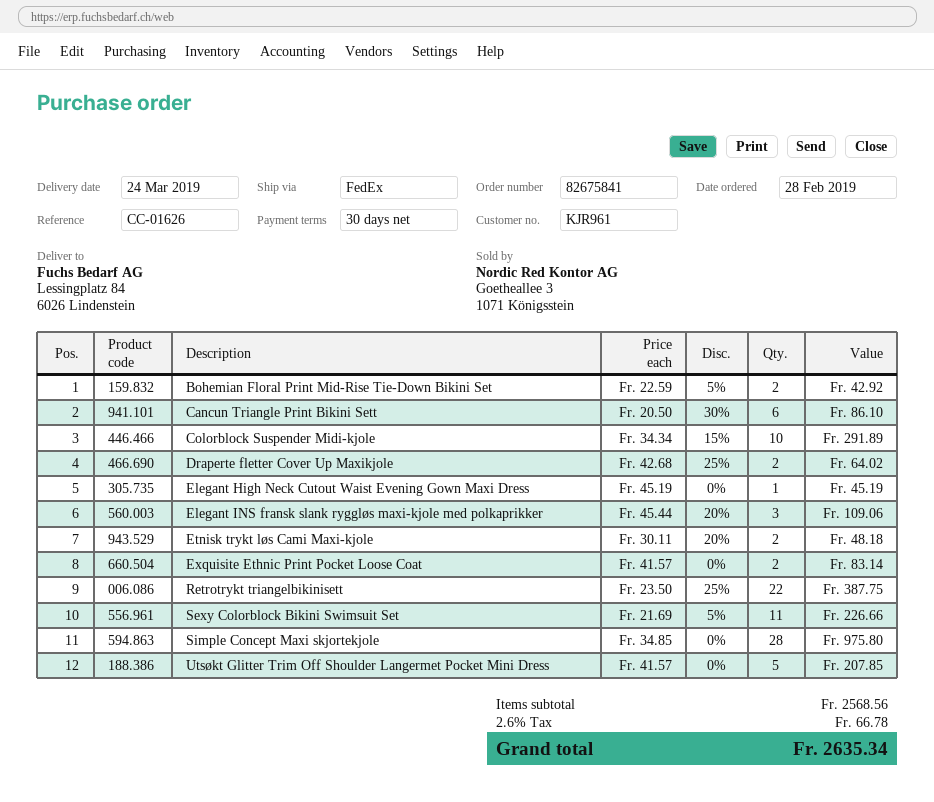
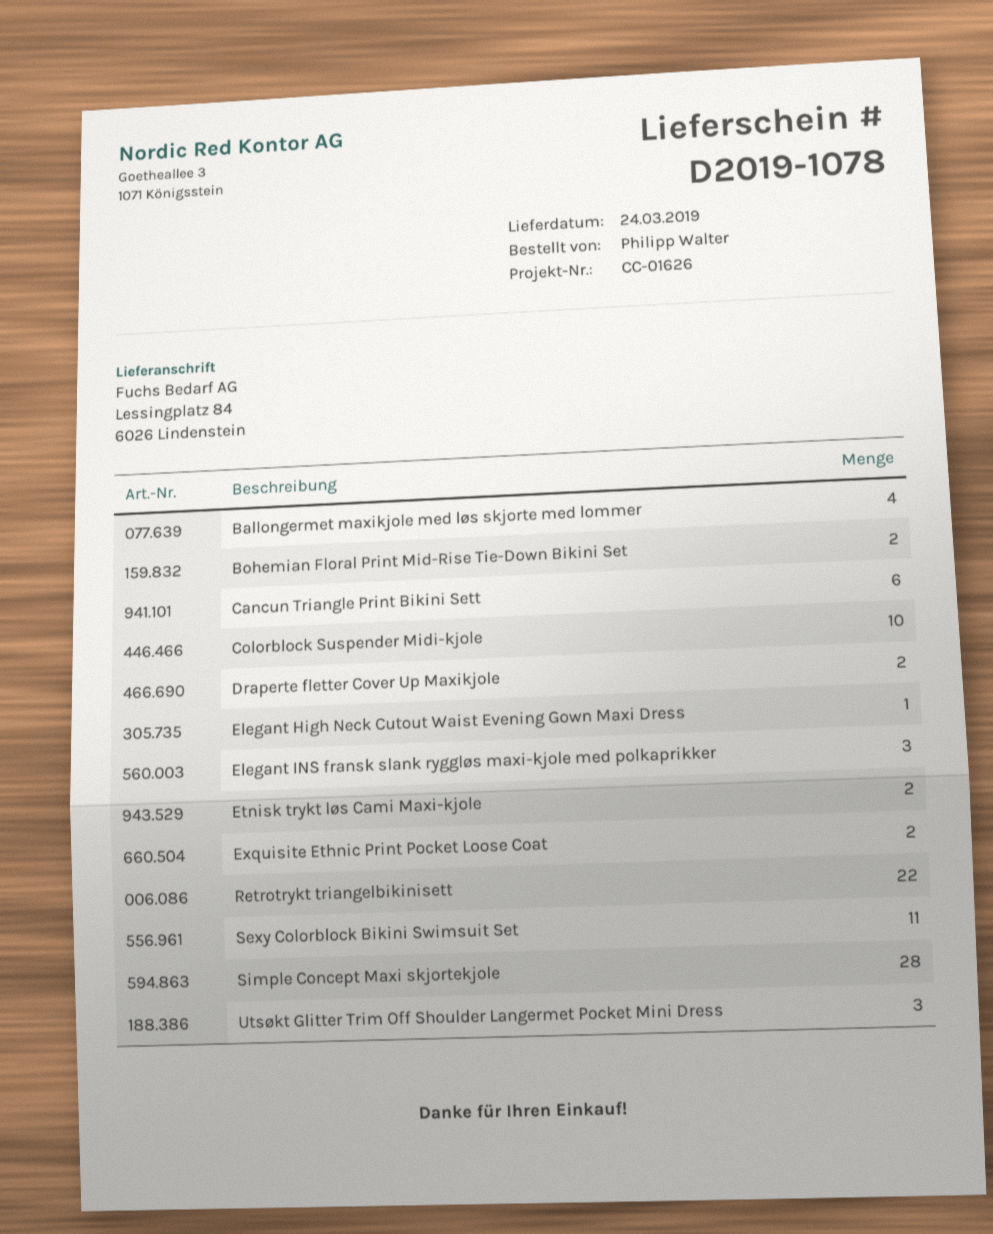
Utsøkt Glitter Trim Off Shoulder Langermet Pocket Mini Dress: 5 -> 3
Ballongermet maxikjole med løs skjorte med lommer: none -> 4

